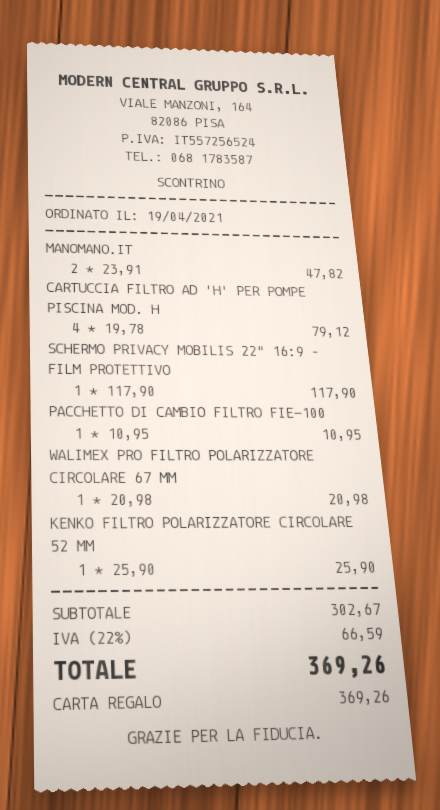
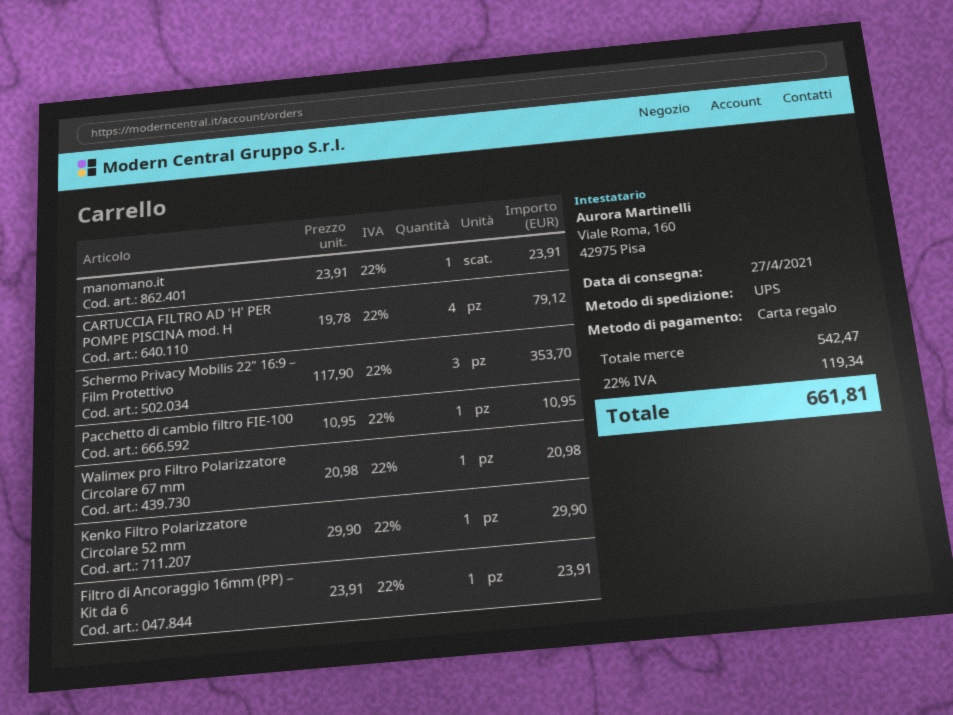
MANOMANO.IT: 2 x 23.91 = 47.82 -> 1 x 23.91 = 23.91
SCHERMO PRIVACY MOBILIS 22" 16:9 – FILM PROTETTIVO: 1 x 117.90 = 117.90 -> 3 x 117.90 = 353.70
KENKO FILTRO POLARIZZATORE CIRCOLARE 52 MM: 1 x 25.90 = 25.90 -> 1 x 29.90 = 29.90
Filtro di Ancoraggio 16mm (PP) – Kit da 6: none -> 1 x 23.91 = 23.91
subtotal: 302.67 -> 542.47
tax: 22% = 66.59 -> 22% = 119.34
total: 369.26 -> 661.81

